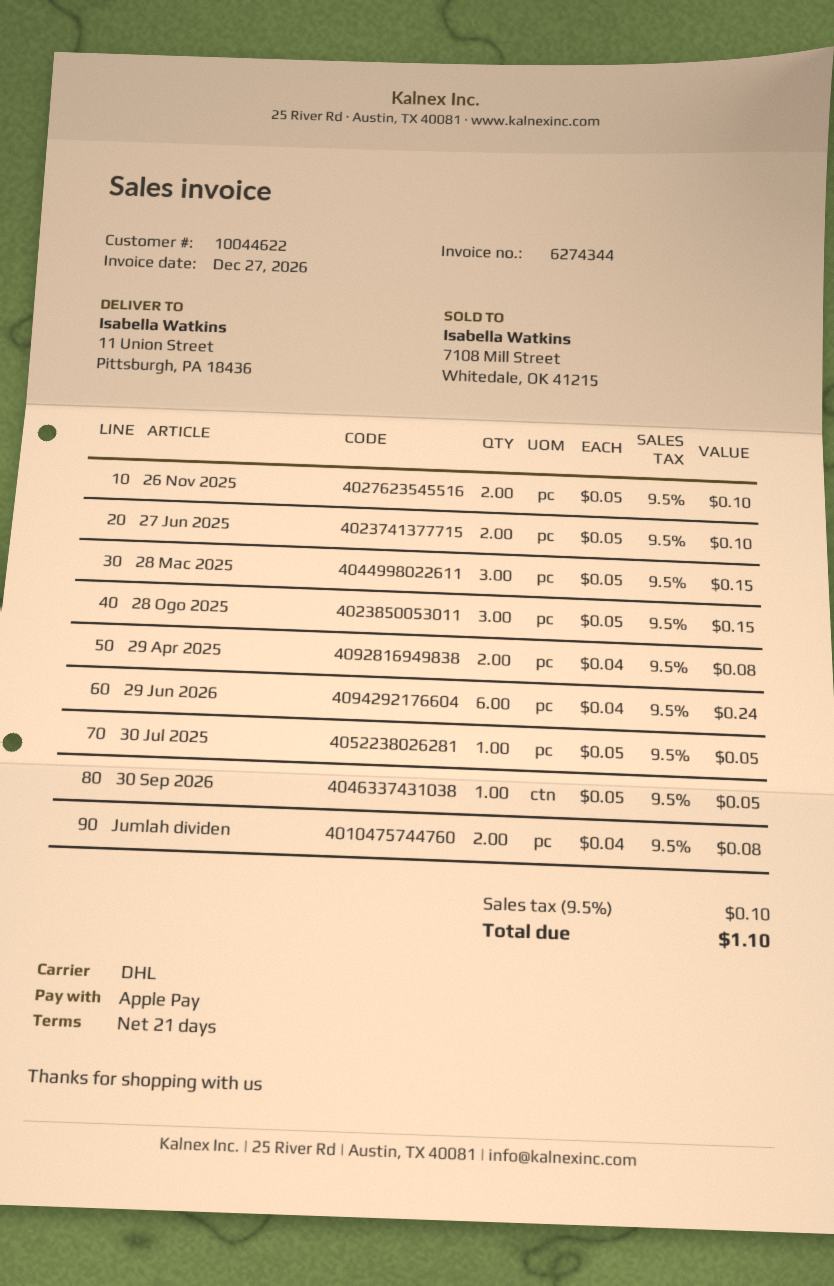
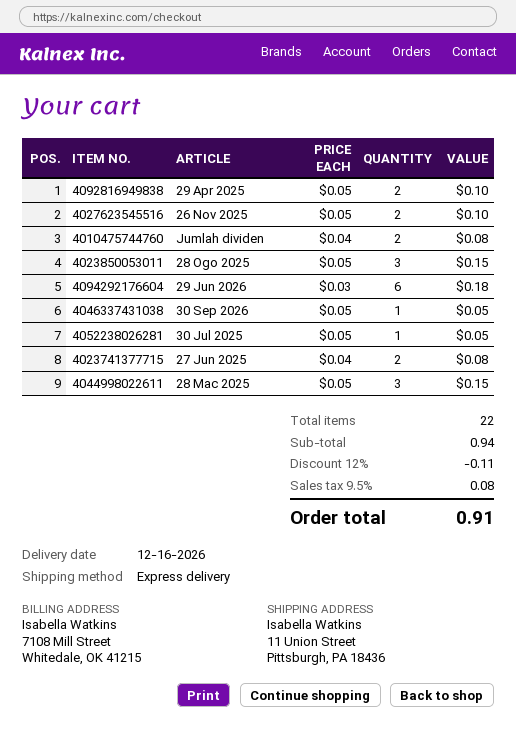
shipping method: DHL -> express
27 Jun 2025: 2 x 0.05 = 0.10 -> 2 x 0.04 = 0.08
29 Apr 2025: 2 x 0.04 = 0.08 -> 2 x 0.05 = 0.10
29 Jun 2026: 6 x 0.04 = 0.24 -> 6 x 0.03 = 0.18
discount: none -> 12% = 0.11
tax: 9.5% = 0.10 -> 9.5% = 0.08
total: 1.10 -> 0.91

